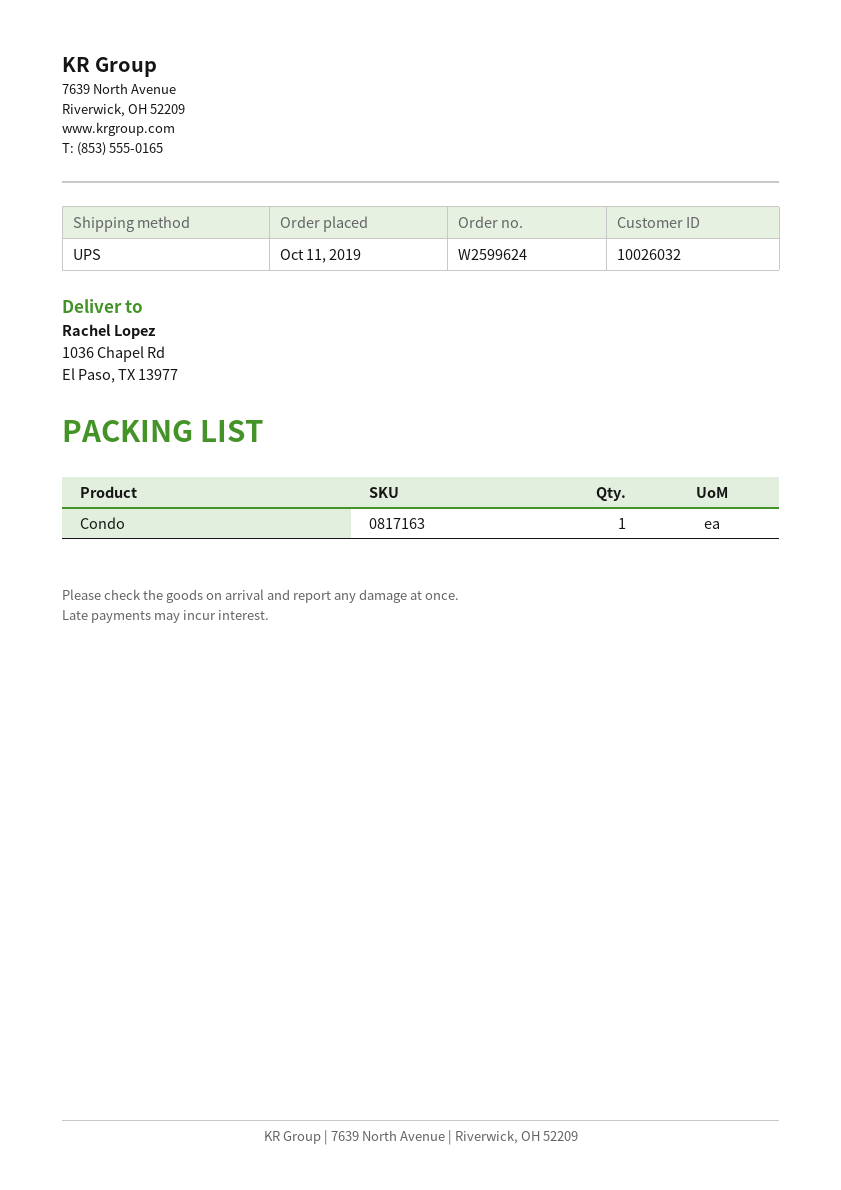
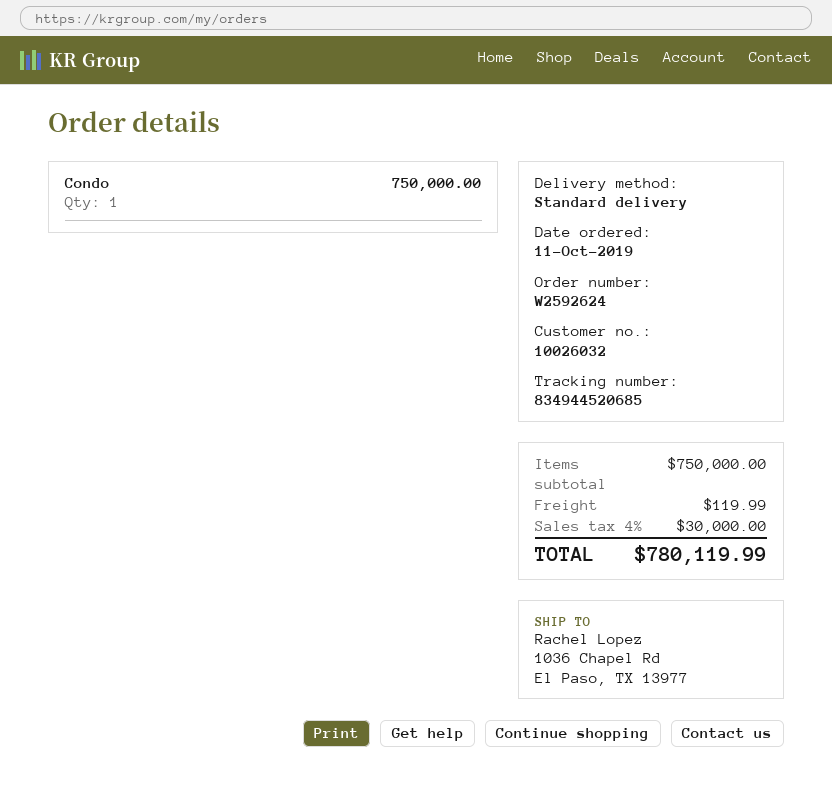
order number: W2599624 -> W2592624
shipping method: UPS -> standard

